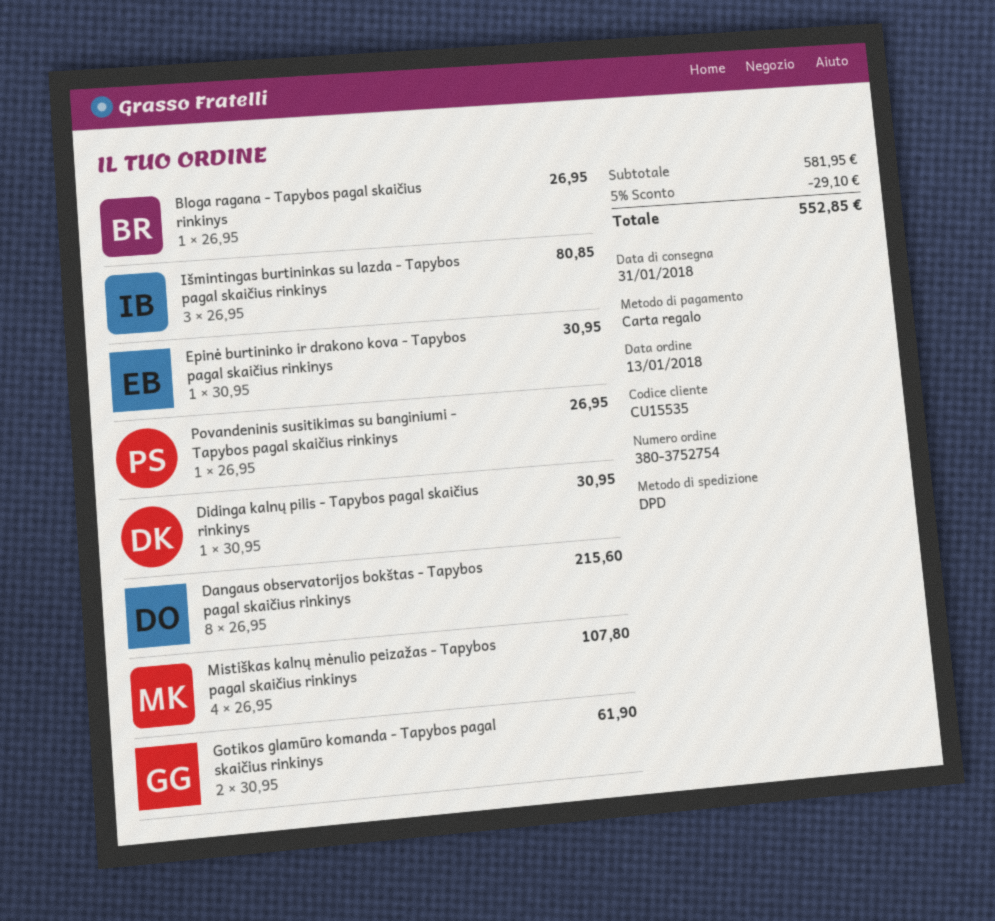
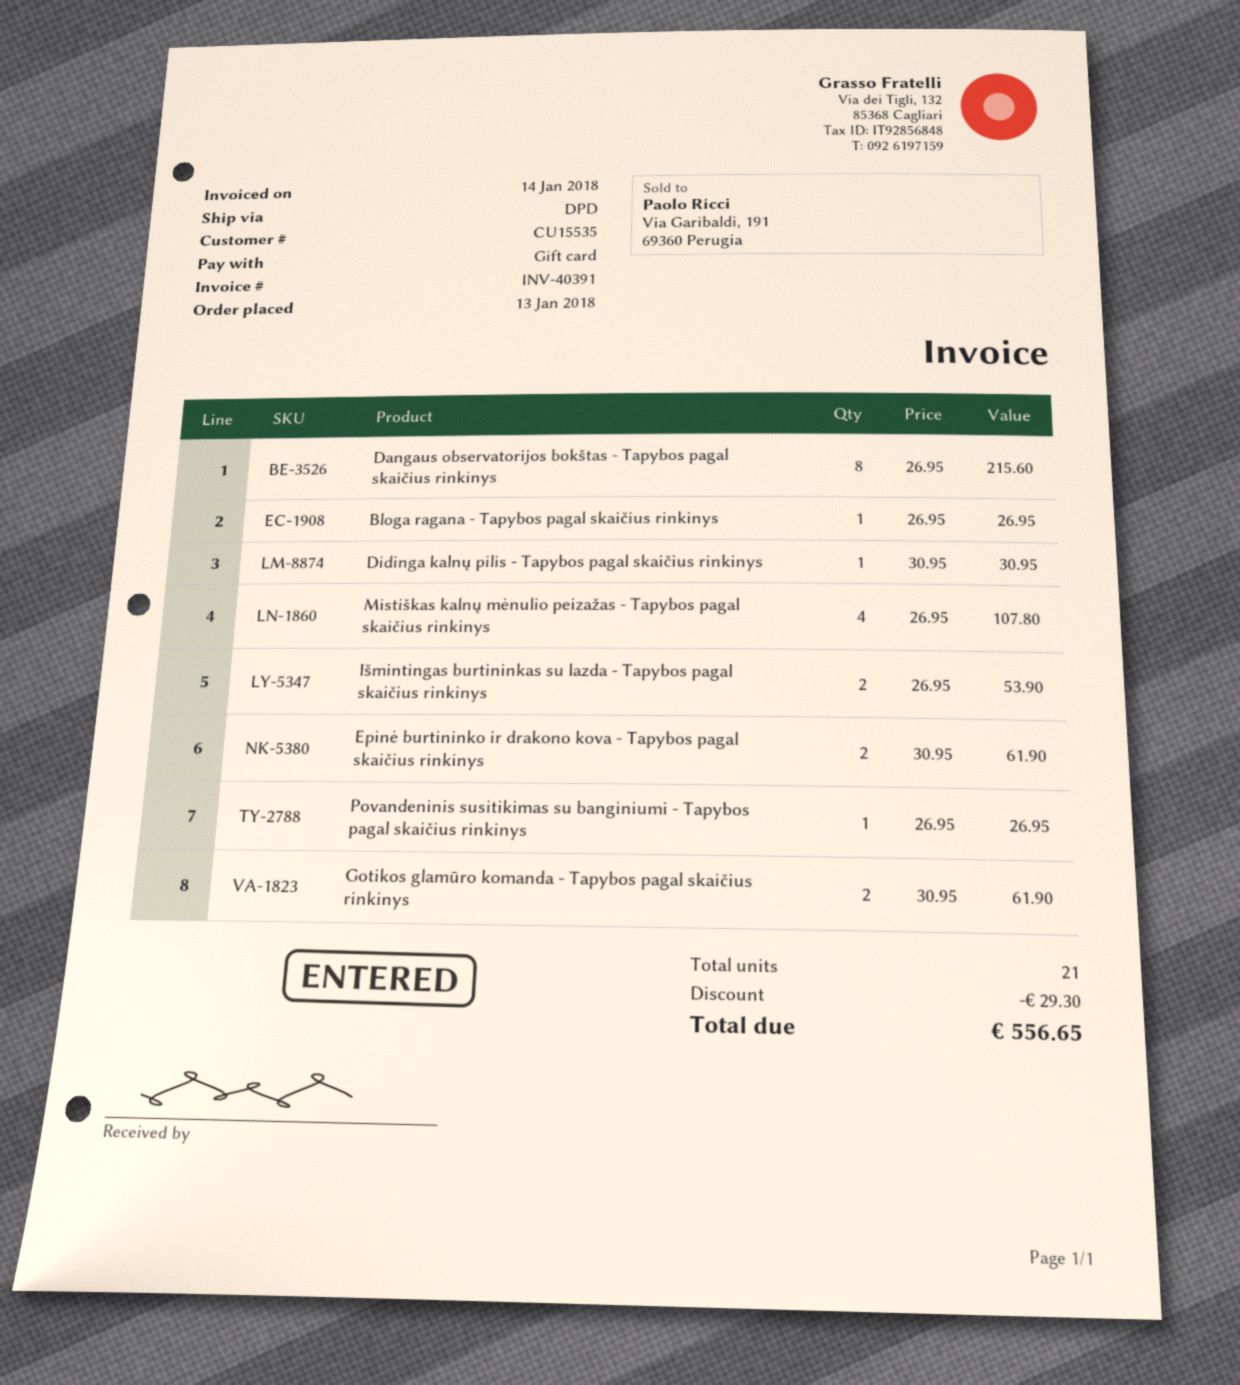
Išmintingas burtininkas su lazda - Tapybos pagal skaičius rinkinys: 3 x 26.95 = 80.85 -> 2 x 26.95 = 53.90
Epinė burtininko ir drakono kova - Tapybos pagal skaičius rinkinys: 1 x 30.95 = 30.95 -> 2 x 30.95 = 61.90
discount: 29.10 -> 29.30
total: 552.85 -> 556.65

